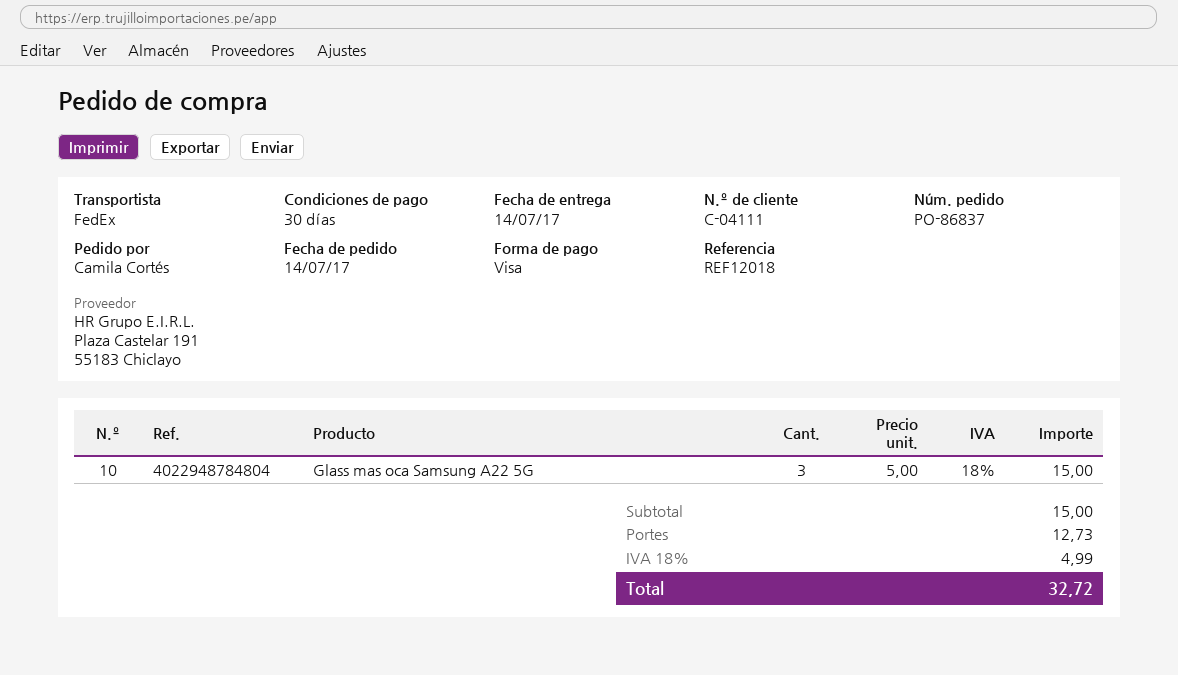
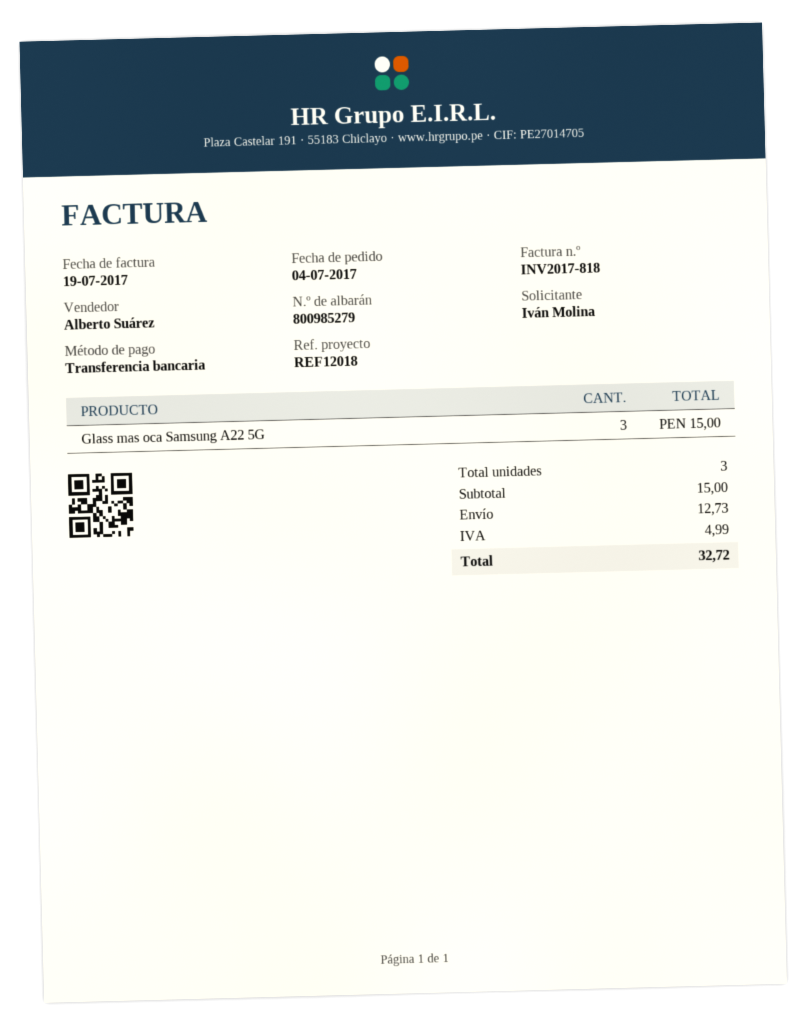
order date: 2017-07-14 -> 2017-07-04
ordered by: Camila Cortés -> Iván Molina
payment method: Visa -> bank transfer

